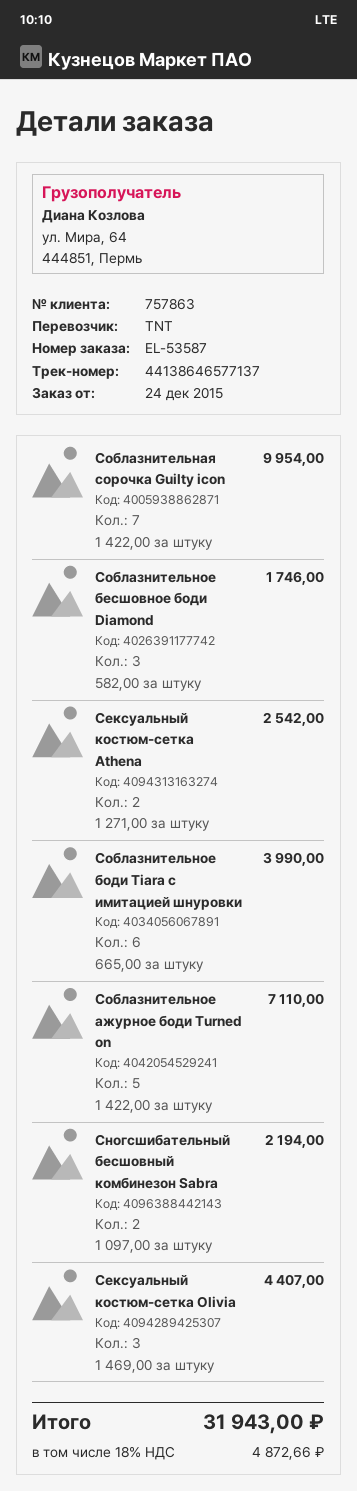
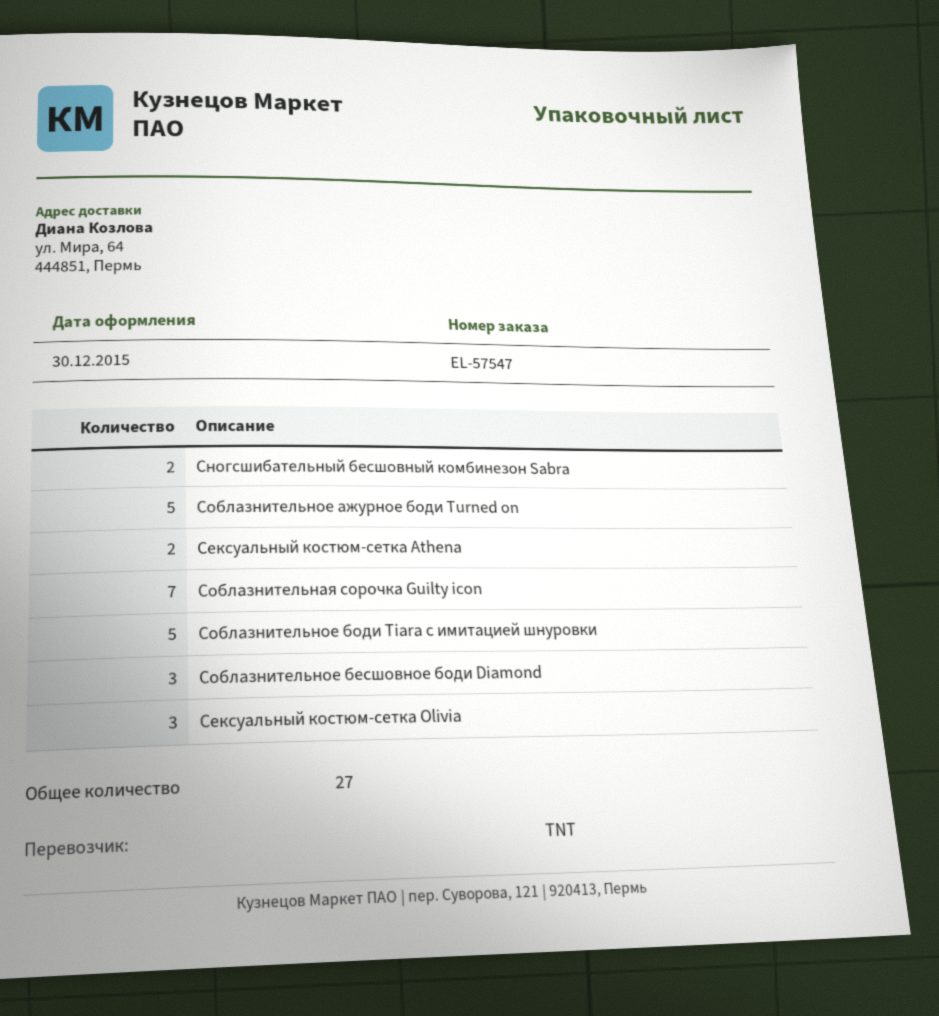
order number: EL-53587 -> EL-57547
order date: 2015-12-24 -> 2015-12-30
Соблазнительное боди Tiara с имитацией шнуровки: 6 -> 5

